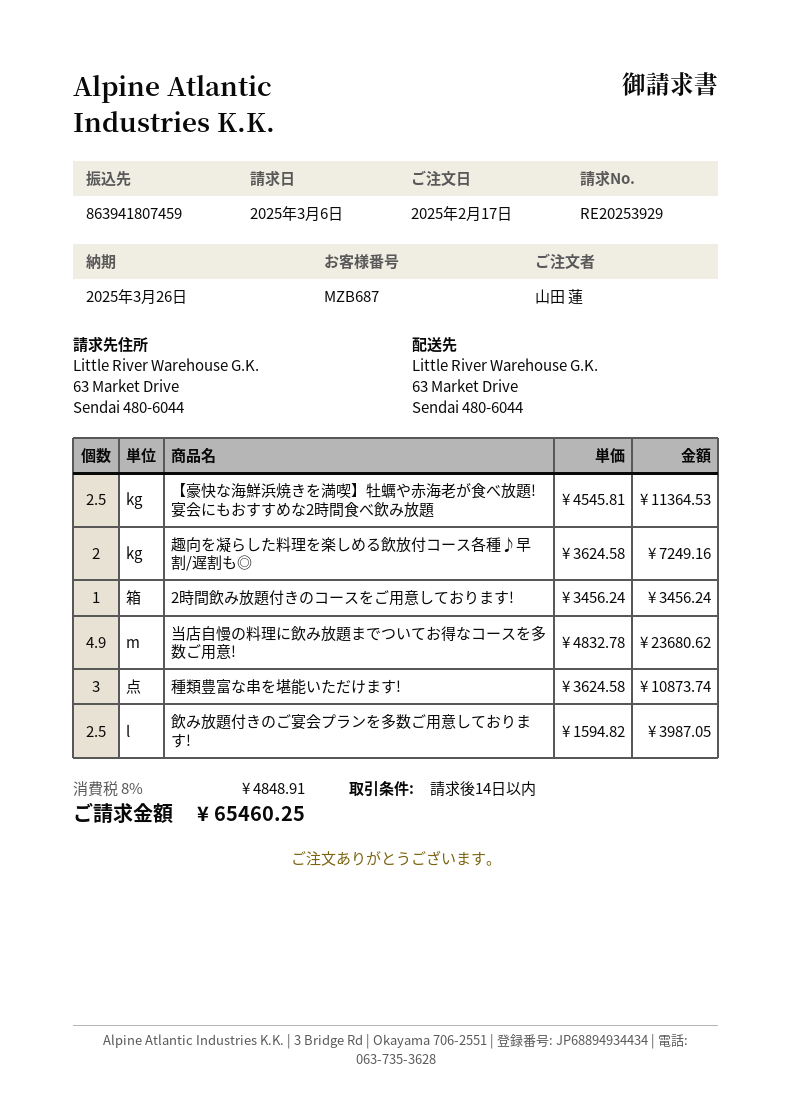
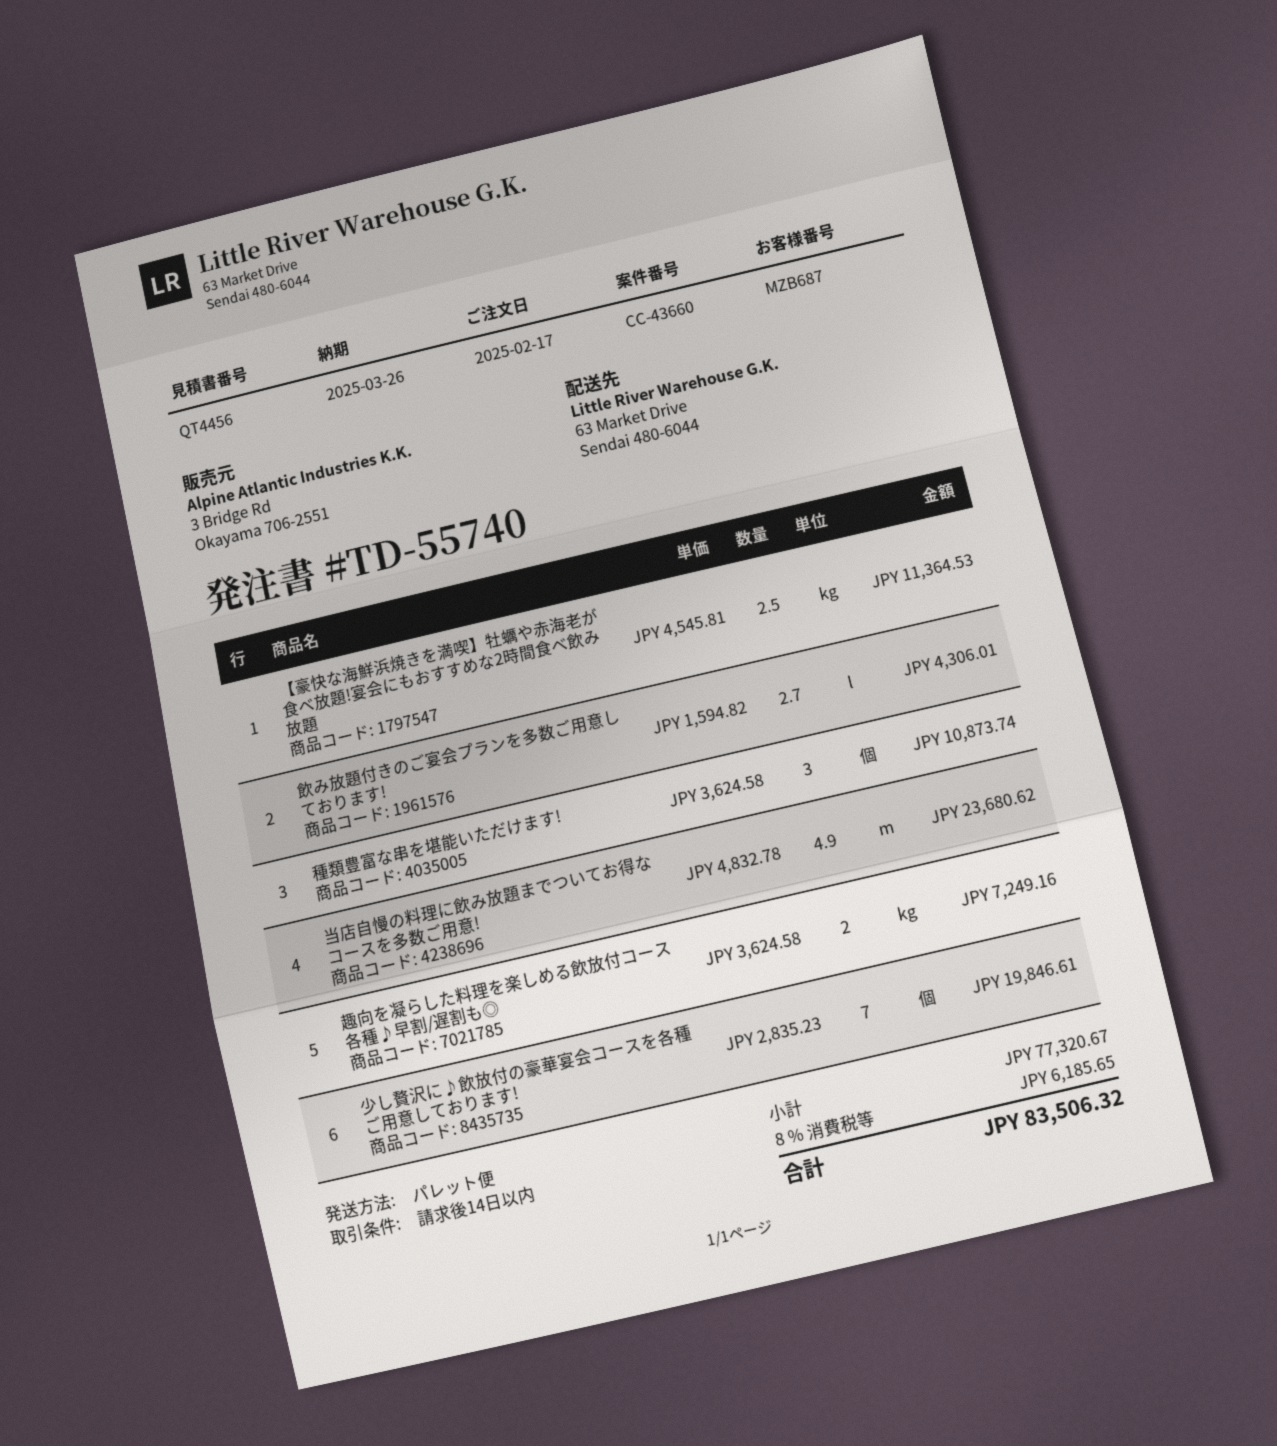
2時間飲み放題付きのコースをご用意しております!: 1 x 3456.24 = 3456.24 -> none
飲み放題付きのご宴会プランを多数ご用意しております!: 2.5 x 1594.82 = 3987.05 -> 2.7 x 1594.82 = 4306.01
少し贅沢に♪飲放付の豪華宴会コースを各種ご用意しております!: none -> 7 x 2835.23 = 19846.61
tax: 8% = 4848.91 -> 8% = 6185.65
total: 65460.25 -> 83506.32

